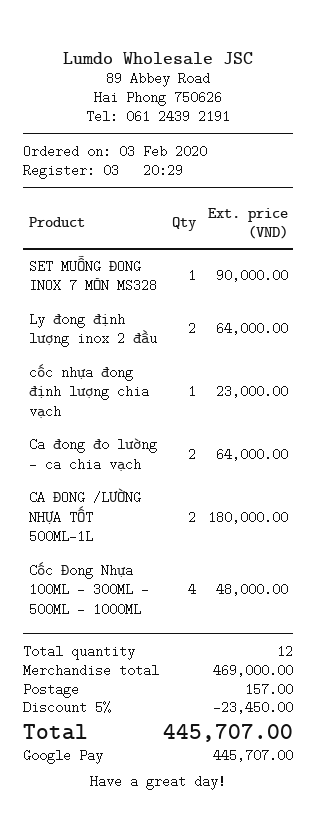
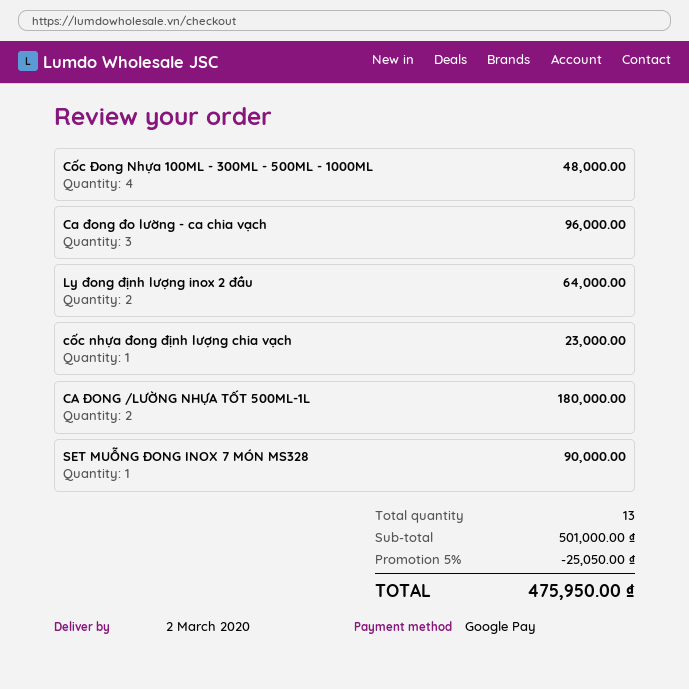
Ca đong đo lường - ca chia vạch: 2 for 64000.00 -> 3 for 96000.00
total quantity: 12 -> 13
subtotal: 469000.00 -> 501000.00
discount: 5% = 23450.00 -> 5% = 25050.00
shipping: 157.00 -> none
total: 445707.00 -> 475950.00

